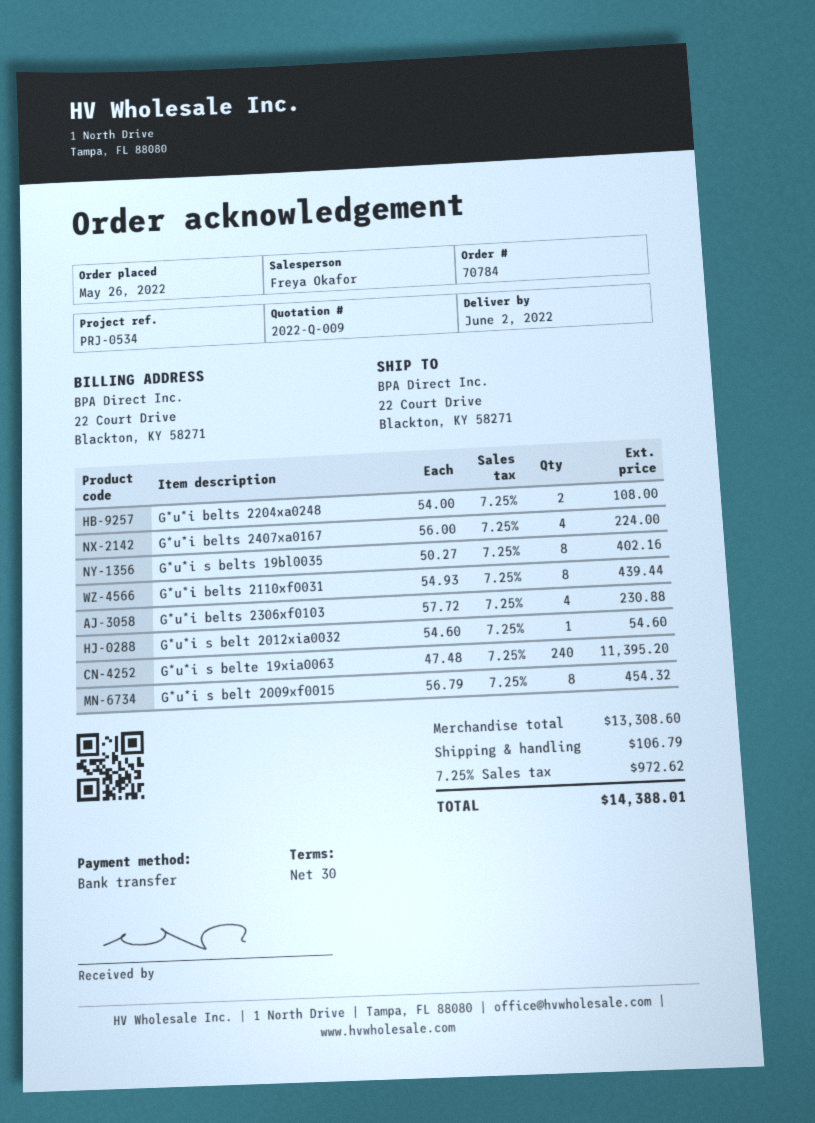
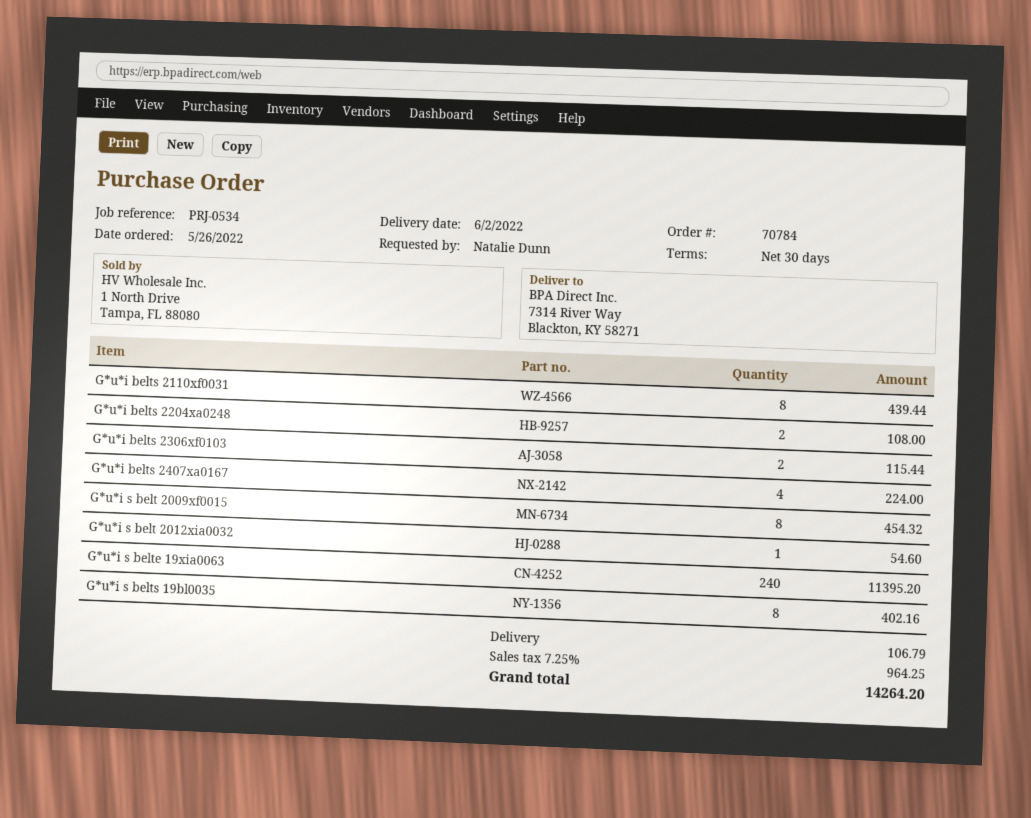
ship to: 22 Court Drive, Blackton, KY 58271 -> 7314 River Way, Blackton, KY 58271
G*u*i belts 2306xf0103: 4 for 230.88 -> 2 for 115.44
tax: 7.25% = 972.62 -> 7.25% = 964.25
total: 14388.01 -> 14264.20

